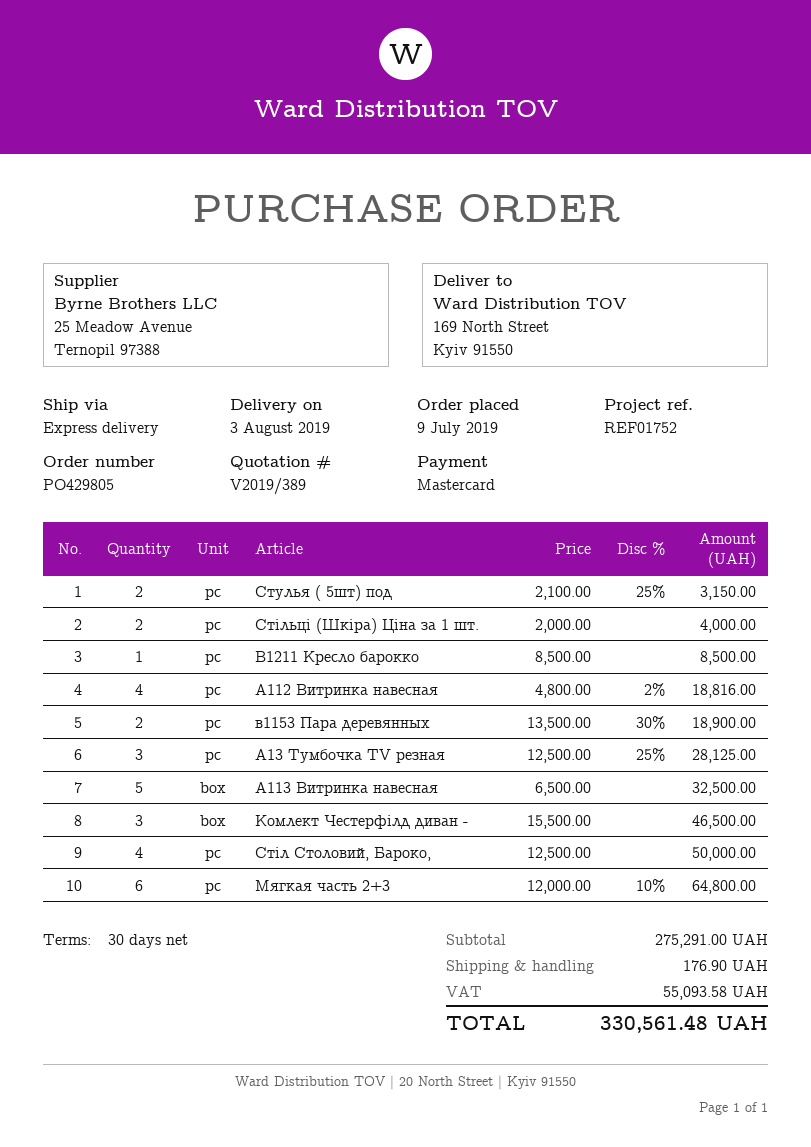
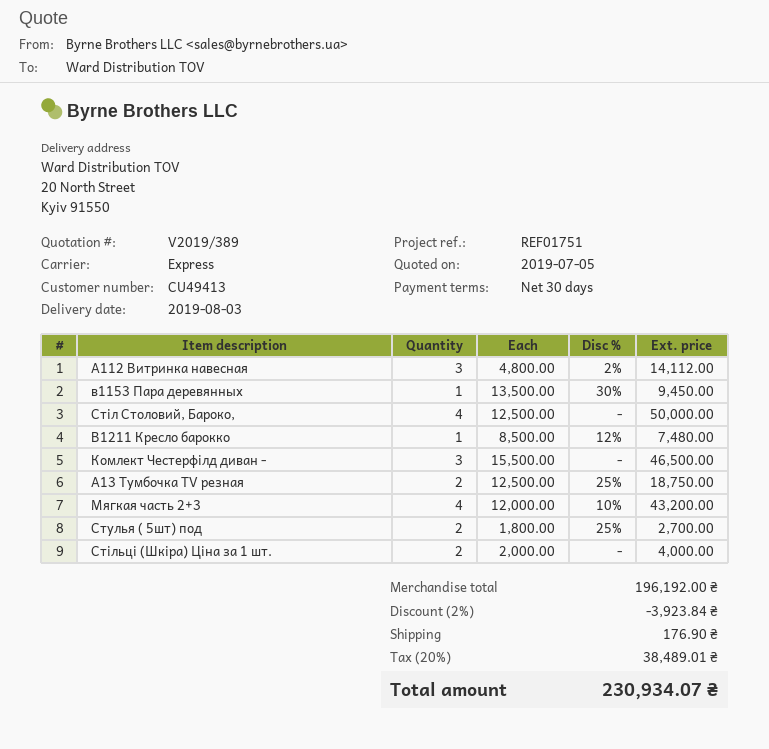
reference: REF01752 -> REF01751
ship to: 169 North Street, Kyiv 91550 -> 20 North Street, Kyiv 91550
Стулья ( 5шт) под: 2 x 2100.00 - 25% = 3150.00 -> 2 x 1800.00 - 25% = 2700.00
В1211 Кресло барокко: 1 x 8500.00 = 8500.00 -> 1 x 8500.00 - 12% = 7480.00
А112 Витринка навесная: 4 x 4800.00 - 2% = 18816.00 -> 3 x 4800.00 - 2% = 14112.00
в1153 Пара деревянных: 2 x 13500.00 - 30% = 18900.00 -> 1 x 13500.00 - 30% = 9450.00
А13 Тумбочка TV резная: 3 x 12500.00 - 25% = 28125.00 -> 2 x 12500.00 - 25% = 18750.00
А113 Витринка навесная: 5 x 6500.00 = 32500.00 -> none
Мягкая часть 2+3: 6 x 12000.00 - 10% = 64800.00 -> 4 x 12000.00 - 10% = 43200.00
subtotal: 275291.00 -> 196192.00
discount: none -> 2% = 3923.84
tax: 55093.58 -> 38489.01
total: 330561.48 -> 230934.07

